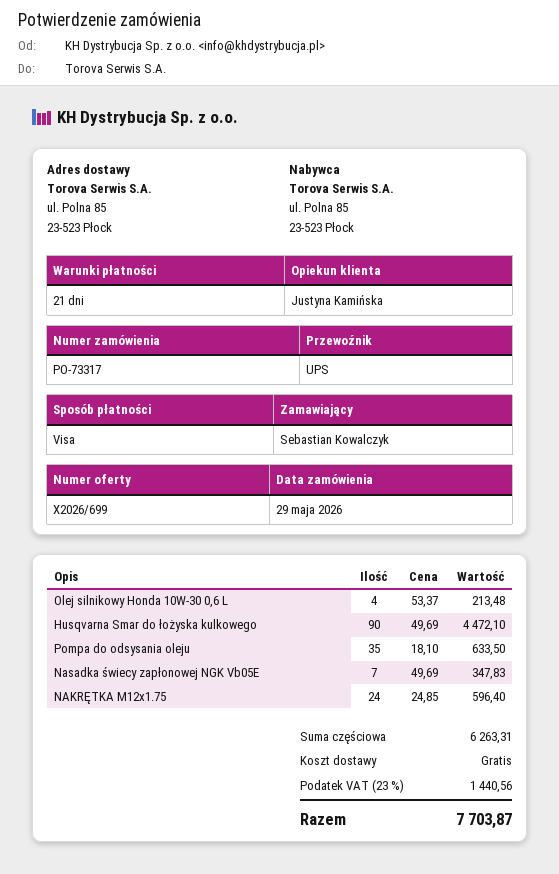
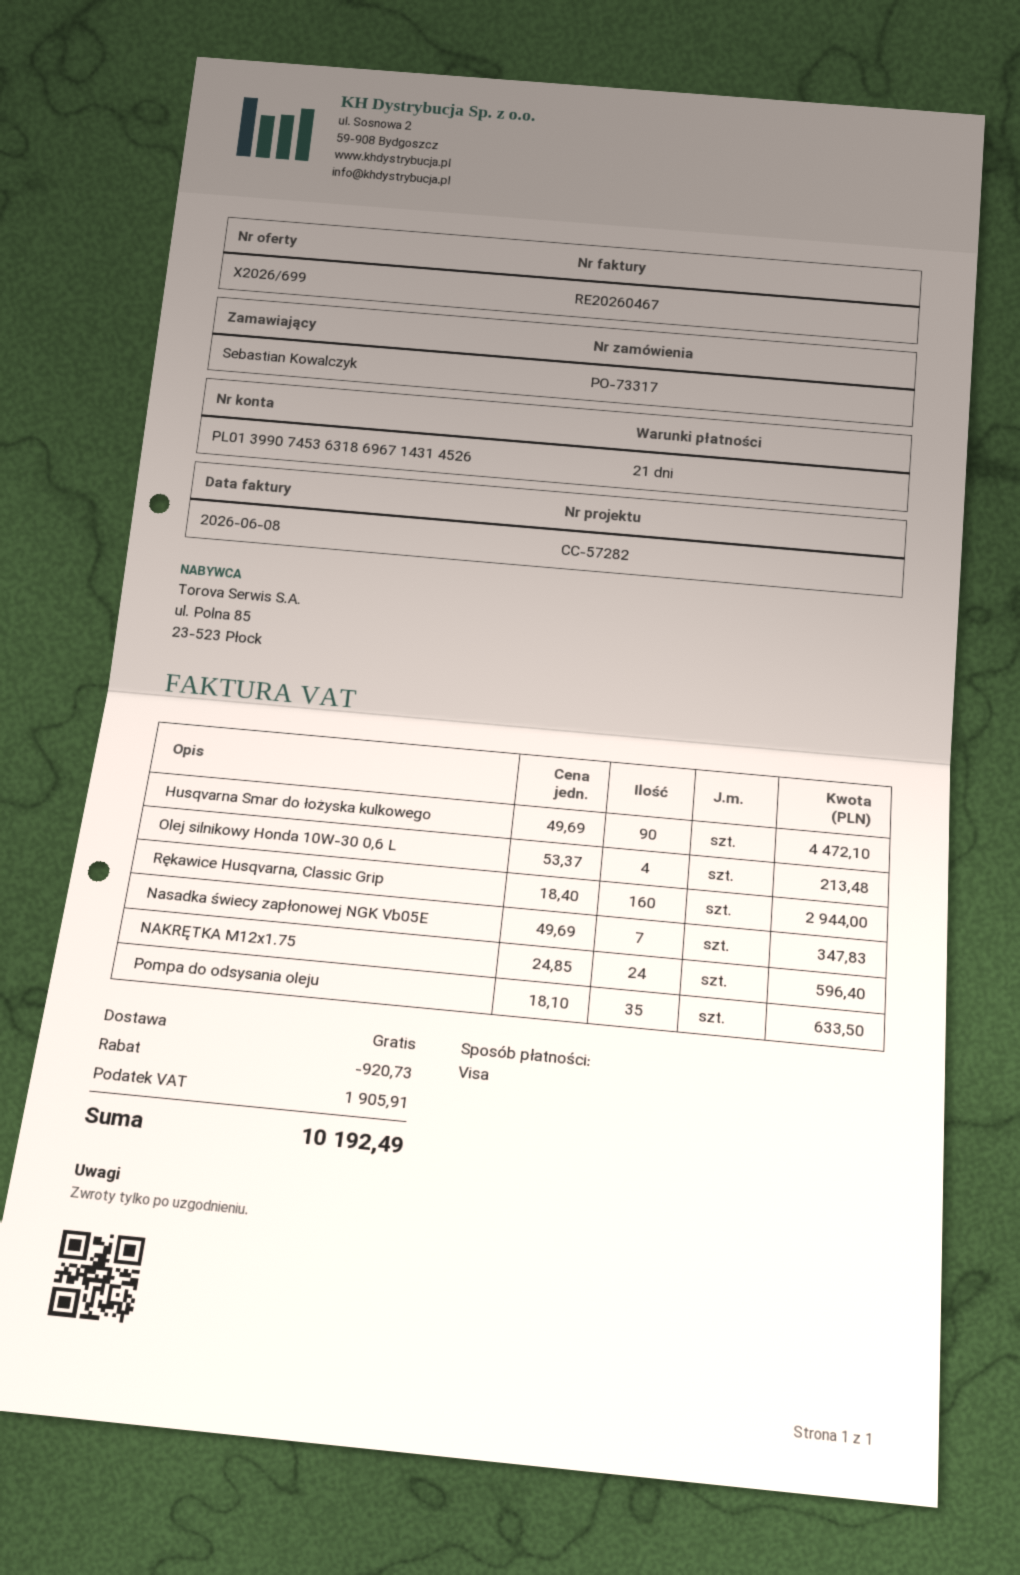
Rękawice Husqvarna, Classic Grip: none -> 160 x 18.40 = 2944.00
discount: none -> 920.73
tax: 1440.56 -> 1905.91
total: 7703.87 -> 10192.49

